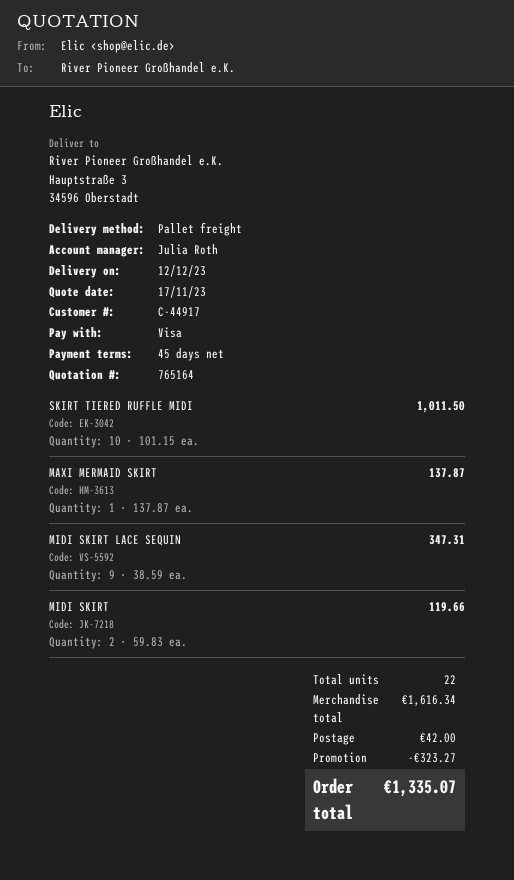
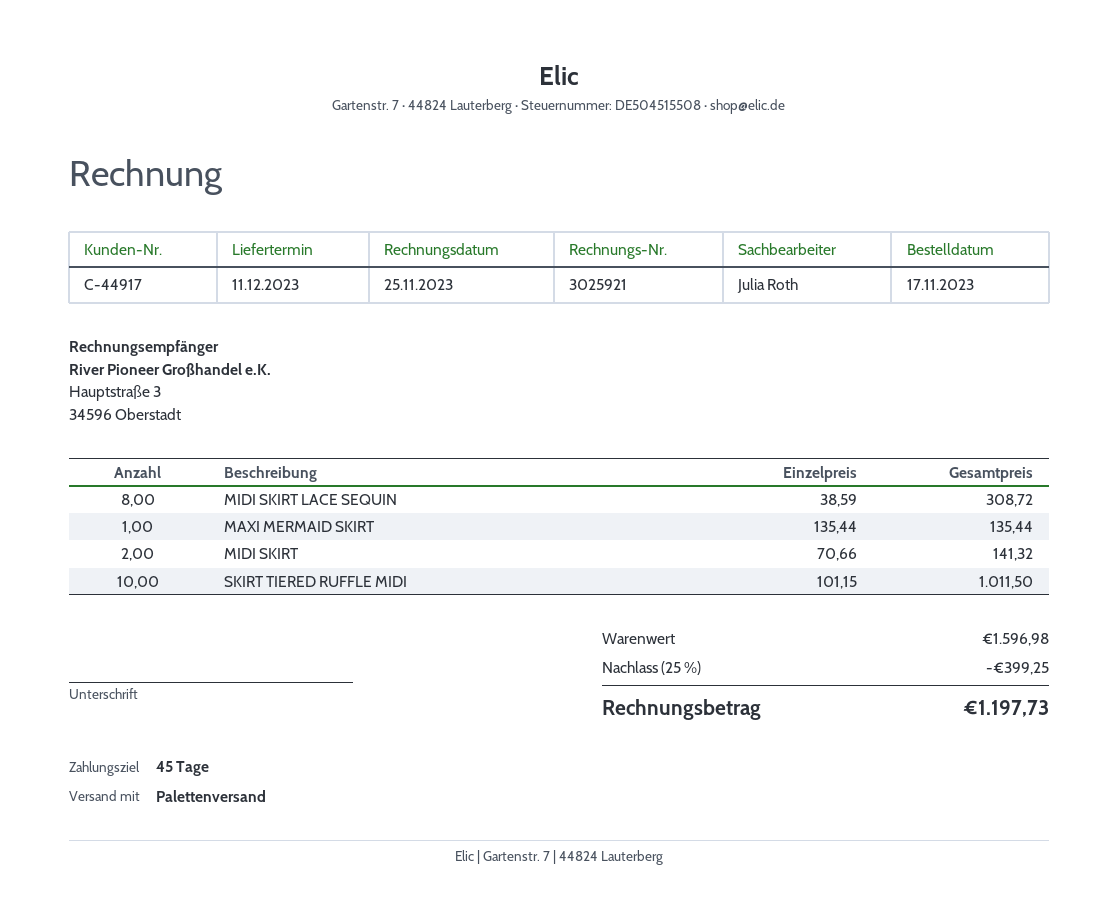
delivery date: 2023-12-12 -> 2023-12-11
MAXI MERMAID SKIRT: 1 x 137.87 = 137.87 -> 1 x 135.44 = 135.44
MIDI SKIRT LACE SEQUIN: 9 x 38.59 = 347.31 -> 8 x 38.59 = 308.72
MIDI SKIRT: 2 x 59.83 = 119.66 -> 2 x 70.66 = 141.32
subtotal: 1616.34 -> 1596.98
discount: 323.27 -> 399.25
shipping: 42.00 -> none
total: 1335.07 -> 1197.73

